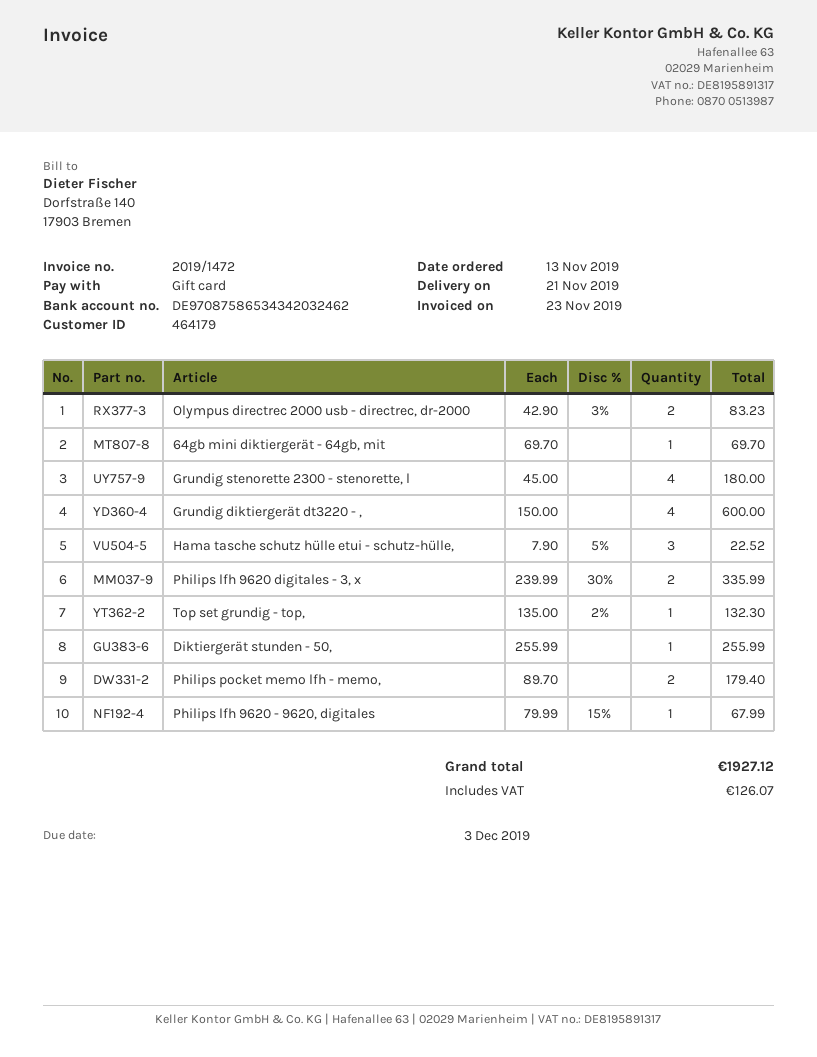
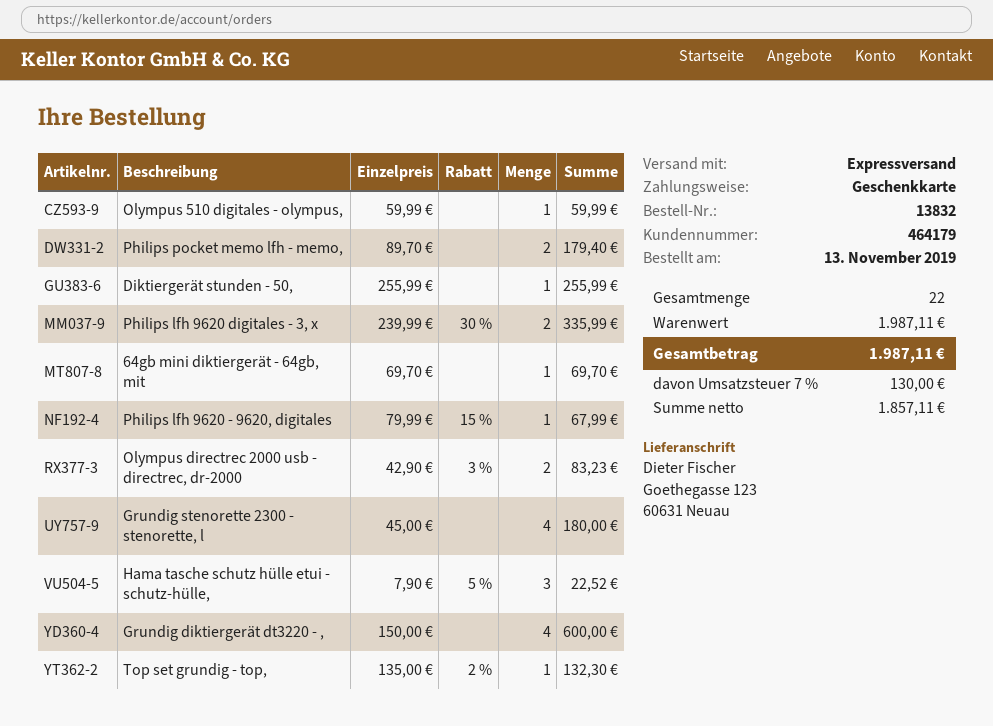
Olympus 510 digitales - olympus,: none -> 1 x 59.99 = 59.99
tax: 126.07 -> 130.00
total: 1927.12 -> 1987.11

